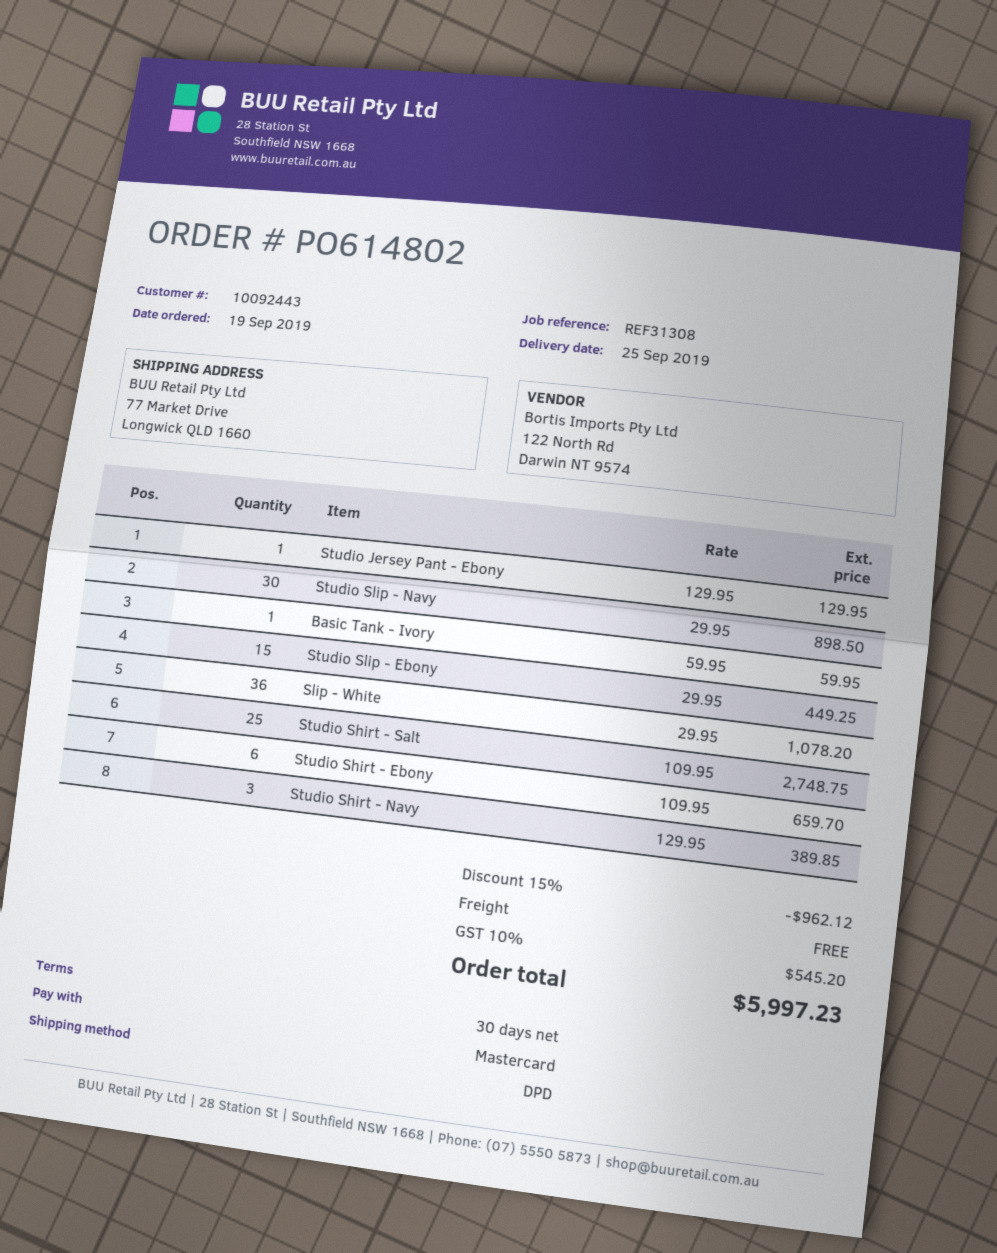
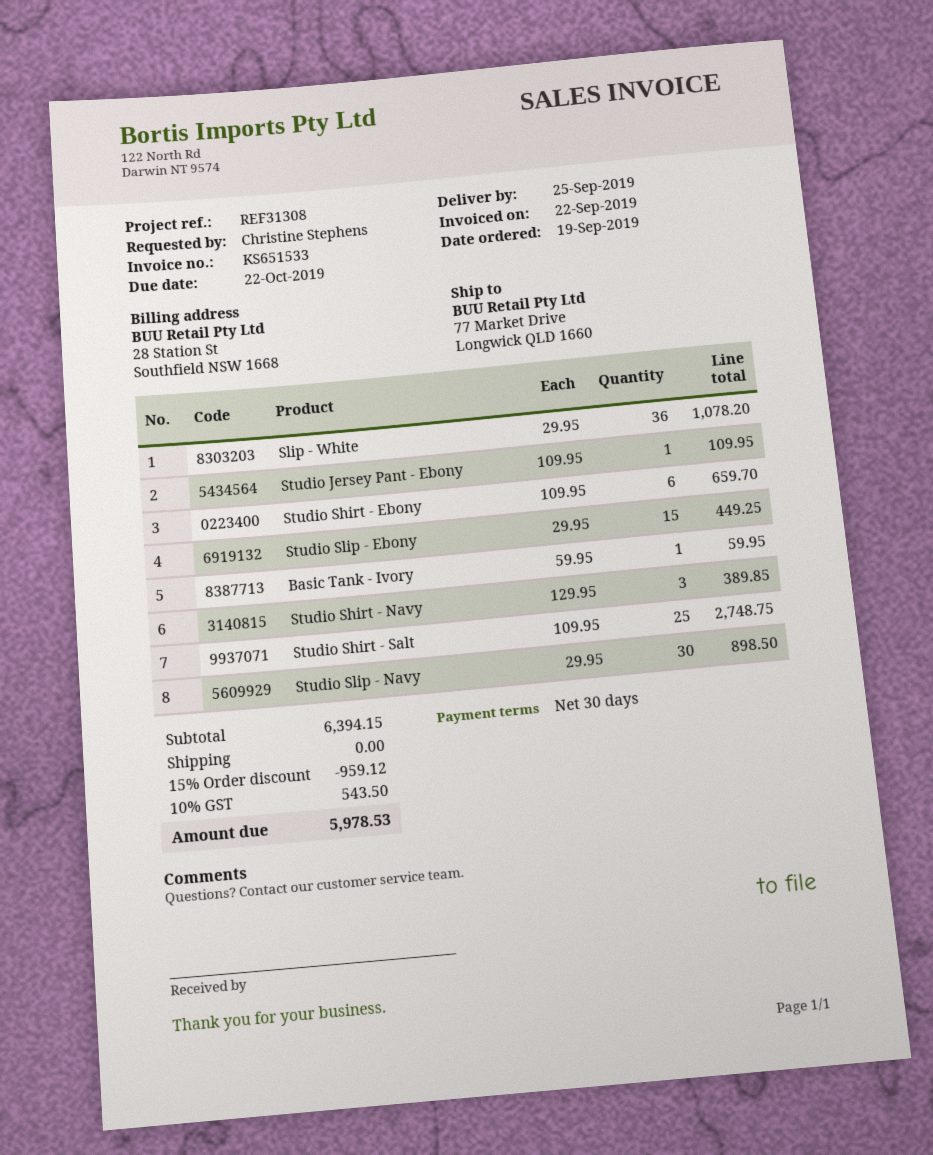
Studio Jersey Pant - Ebony: 1 x 129.95 = 129.95 -> 1 x 109.95 = 109.95
discount: 15% = 962.12 -> 15% = 959.12
tax: 10% = 545.20 -> 10% = 543.50
total: 5997.23 -> 5978.53

